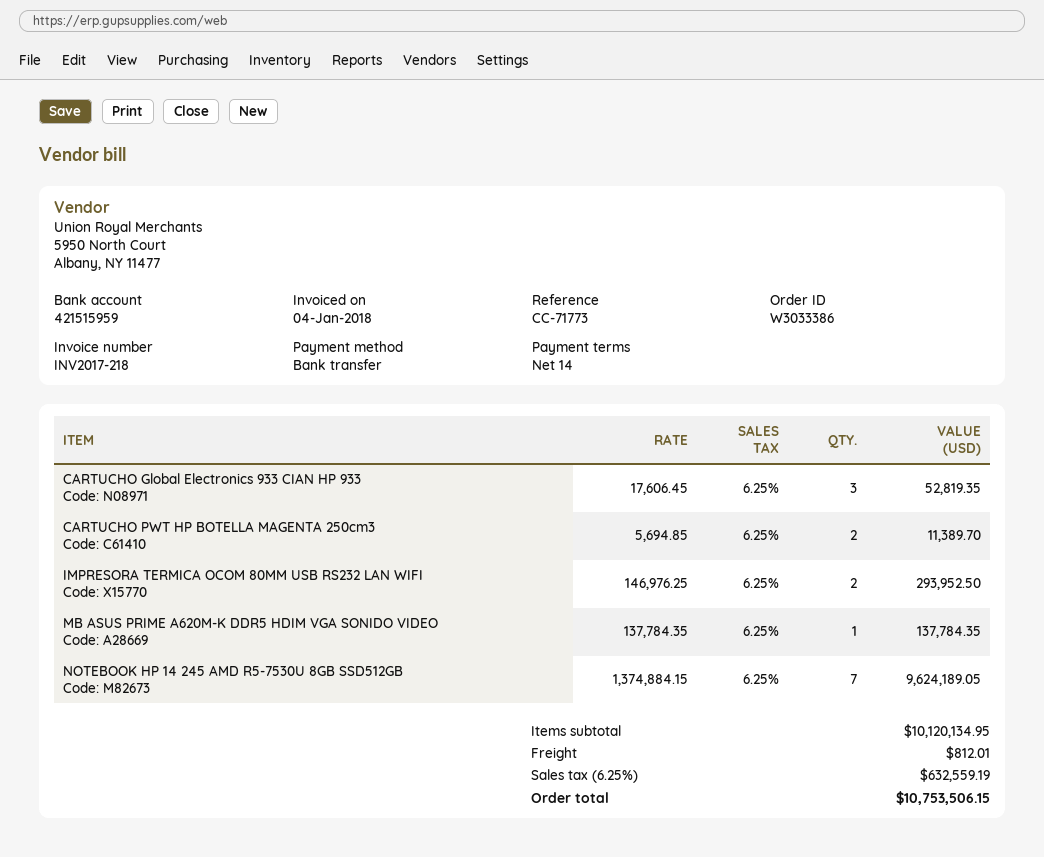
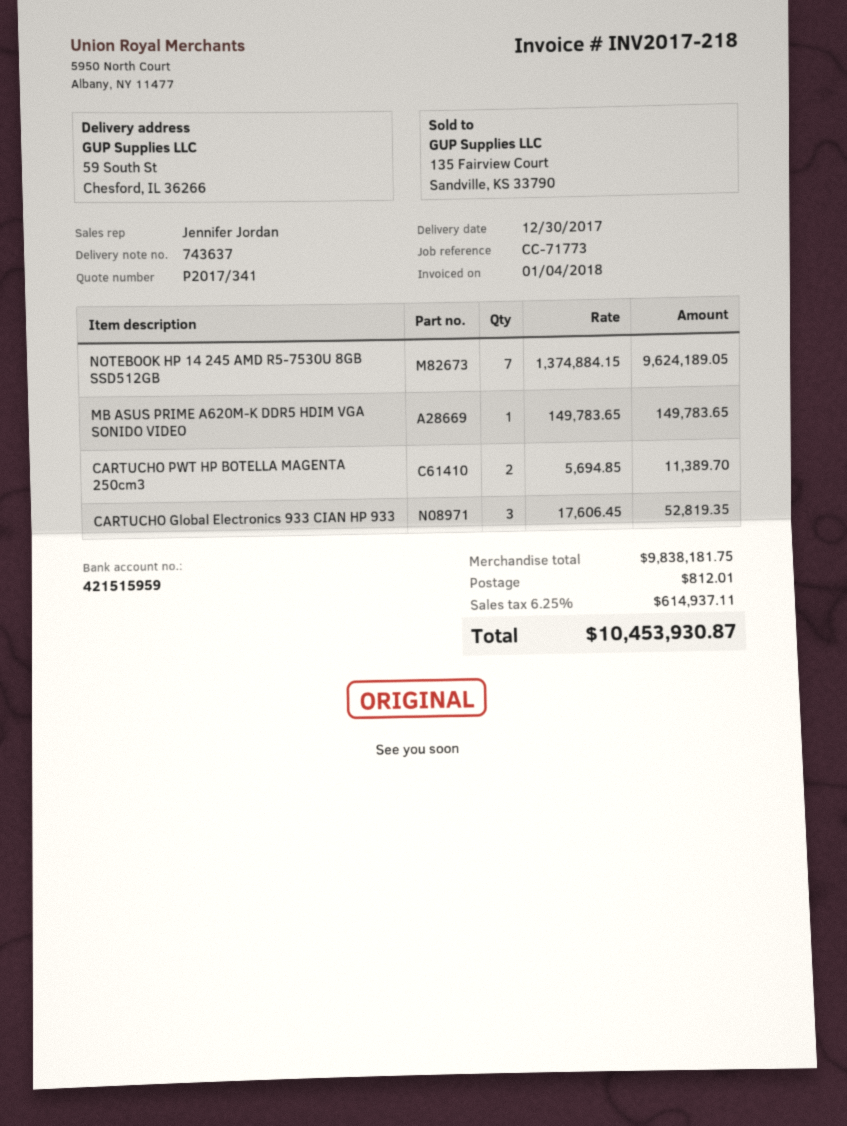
IMPRESORA TERMICA OCOM 80MM USB RS232 LAN WIFI: 2 x 146976.25 = 293952.50 -> none
MB ASUS PRIME A620M-K DDR5 HDIM VGA SONIDO VIDEO: 1 x 137784.35 = 137784.35 -> 1 x 149783.65 = 149783.65
subtotal: 10120134.95 -> 9838181.75
tax: 6.25% = 632559.19 -> 6.25% = 614937.11
total: 10753506.15 -> 10453930.87

